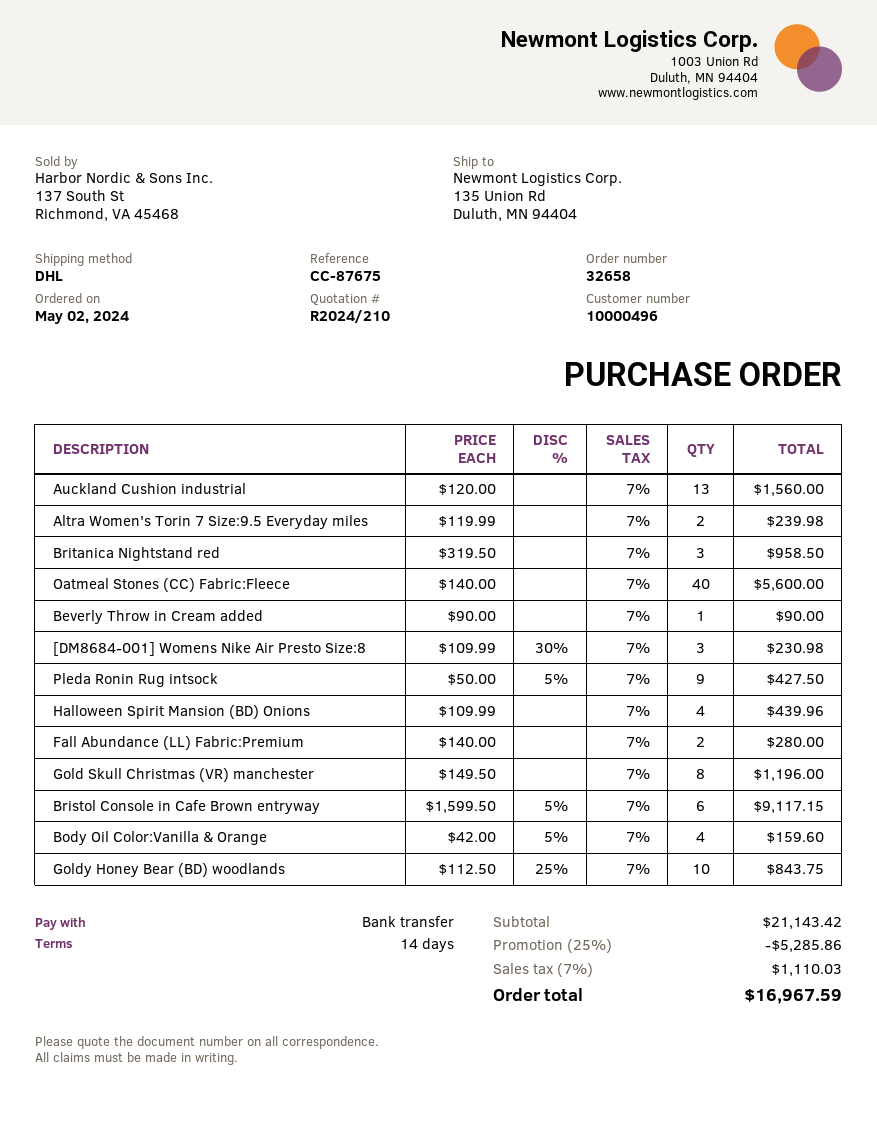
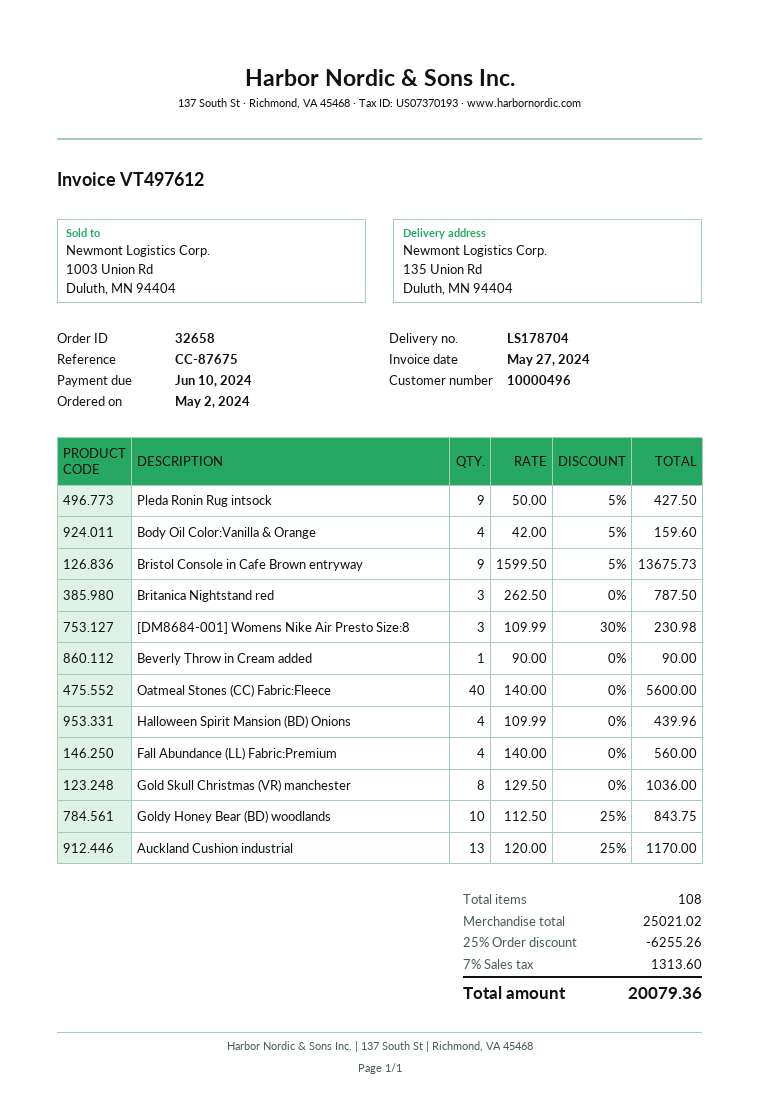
Auckland Cushion industrial: 13 x 120.00 = 1560.00 -> 13 x 120.00 - 25% = 1170.00
Altra Women's Torin 7 Size:9.5 Everyday miles: 2 x 119.99 = 239.98 -> none
Britanica Nightstand red: 3 x 319.50 = 958.50 -> 3 x 262.50 = 787.50
Fall Abundance (LL) Fabric:Premium: 2 x 140.00 = 280.00 -> 4 x 140.00 = 560.00
Gold Skull Christmas (VR) manchester: 8 x 149.50 = 1196.00 -> 8 x 129.50 = 1036.00
Bristol Console in Cafe Brown entryway: 6 x 1599.50 - 5% = 9117.15 -> 9 x 1599.50 - 5% = 13675.73
subtotal: 21143.42 -> 25021.02
discount: 25% = 5285.86 -> 25% = 6255.26
tax: 7% = 1110.03 -> 7% = 1313.60
total: 16967.59 -> 20079.36

